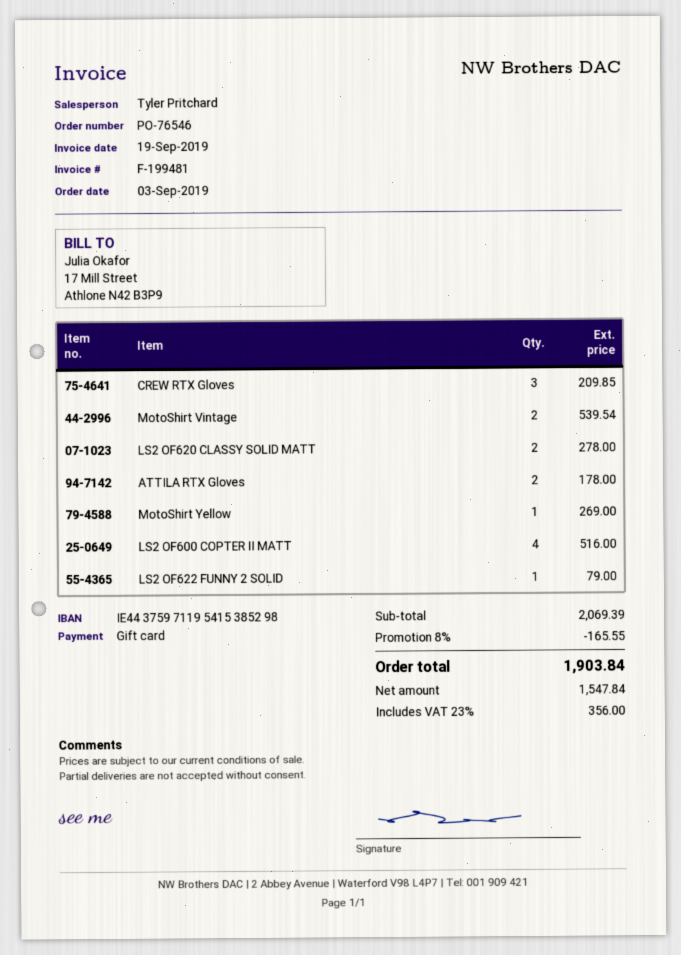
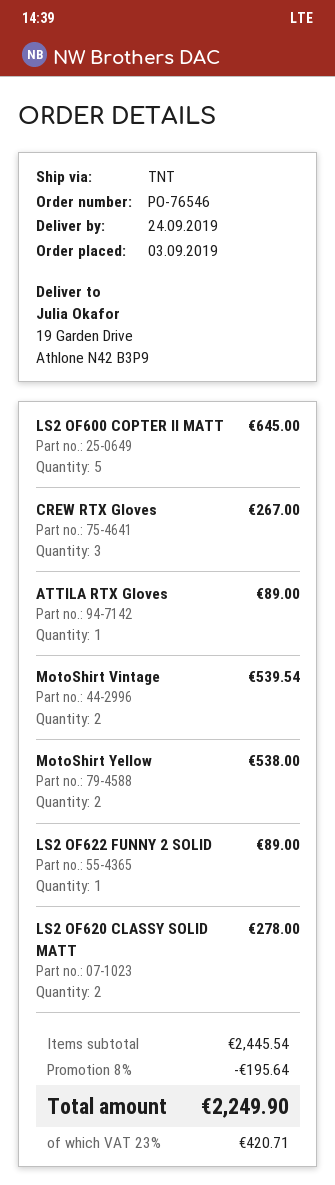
CREW RTX Gloves: 3 for 209.85 -> 3 for 267.00
ATTILA RTX Gloves: 2 for 178.00 -> 1 for 89.00
MotoShirt Yellow: 1 for 269.00 -> 2 for 538.00
LS2 OF600 COPTER II MATT: 4 for 516.00 -> 5 for 645.00
LS2 OF622 FUNNY 2 SOLID: 1 for 79.00 -> 1 for 89.00
subtotal: 2069.39 -> 2445.54
discount: 8% = 165.55 -> 8% = 195.64
tax: 23% = 356.00 -> 23% = 420.71
total: 1903.84 -> 2249.90

